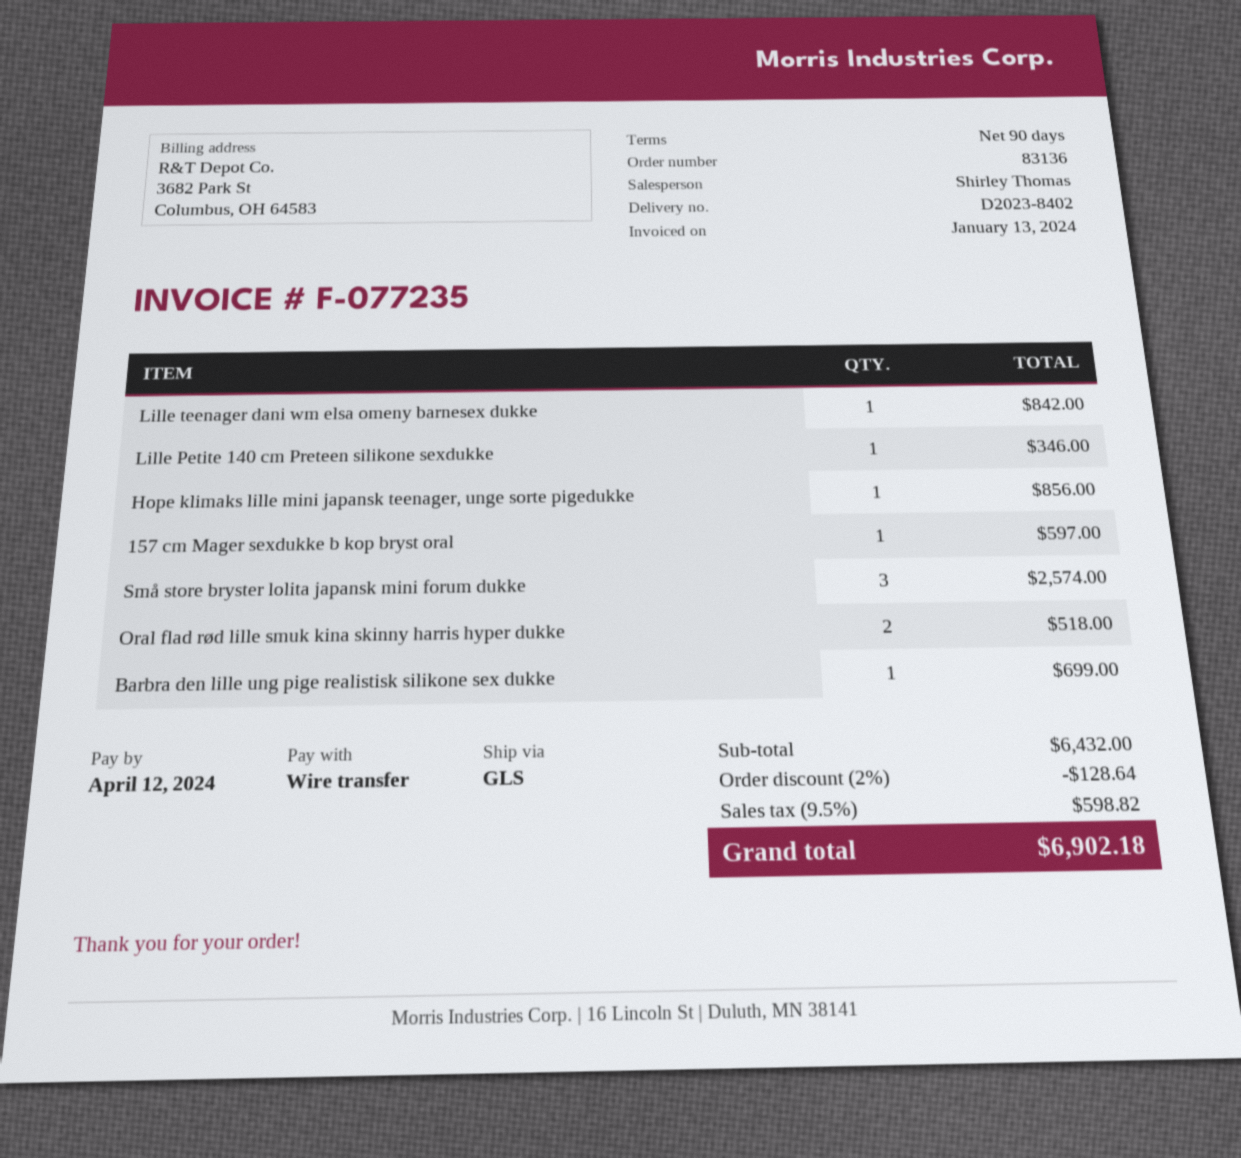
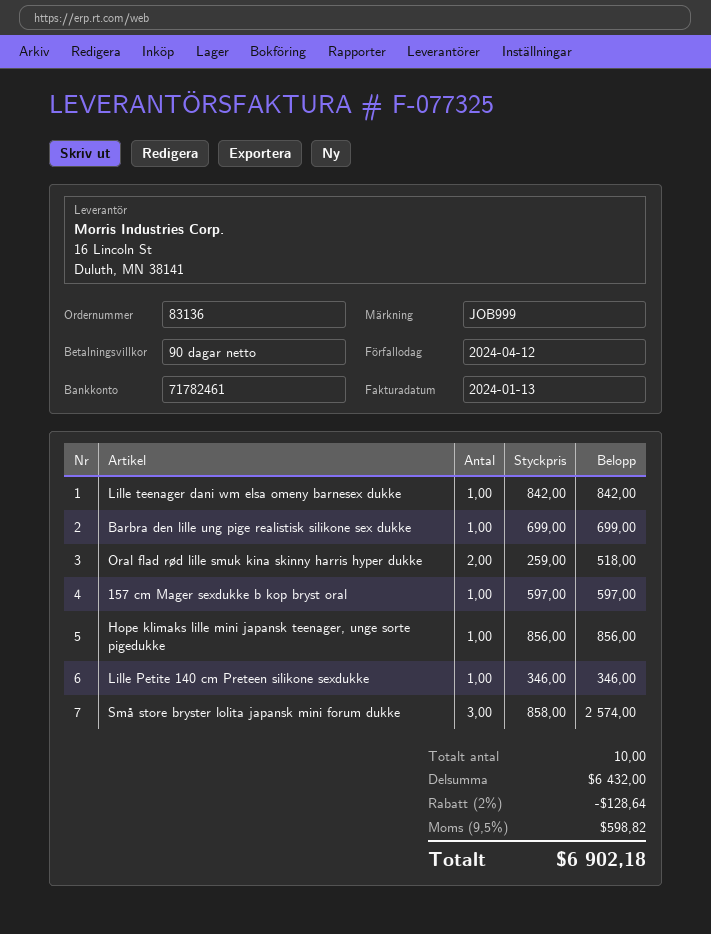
invoice number: F-077235 -> F-077325

